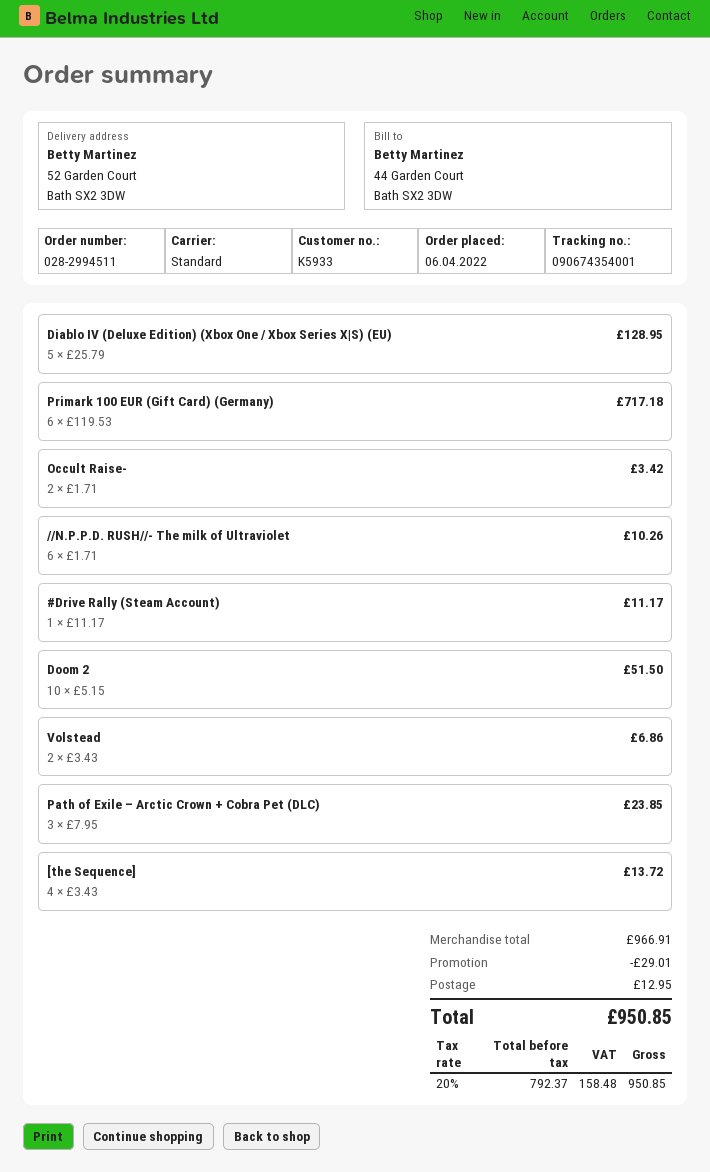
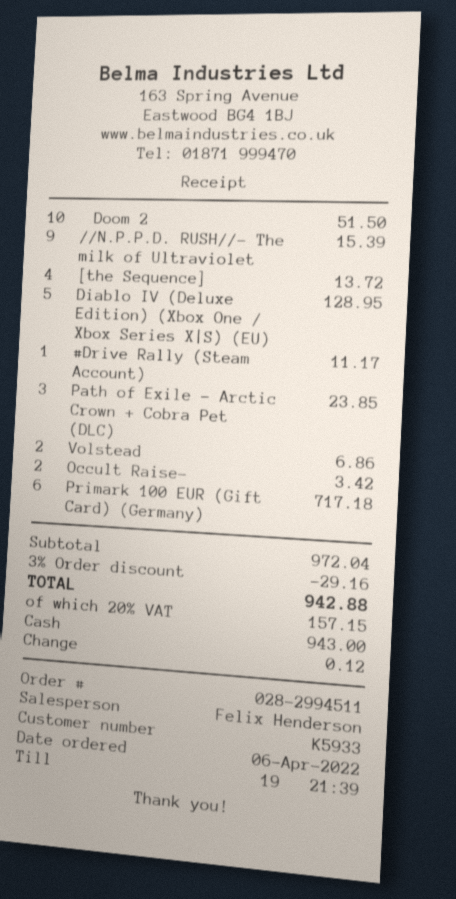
//N.P.P.D. RUSH//- The milk of Ultraviolet: 6 for 10.26 -> 9 for 15.39
subtotal: 966.91 -> 972.04
discount: 29.01 -> 29.16
shipping: 12.95 -> none
tax: 20% = 158.48 -> 20% = 157.15
total: 950.85 -> 942.88

